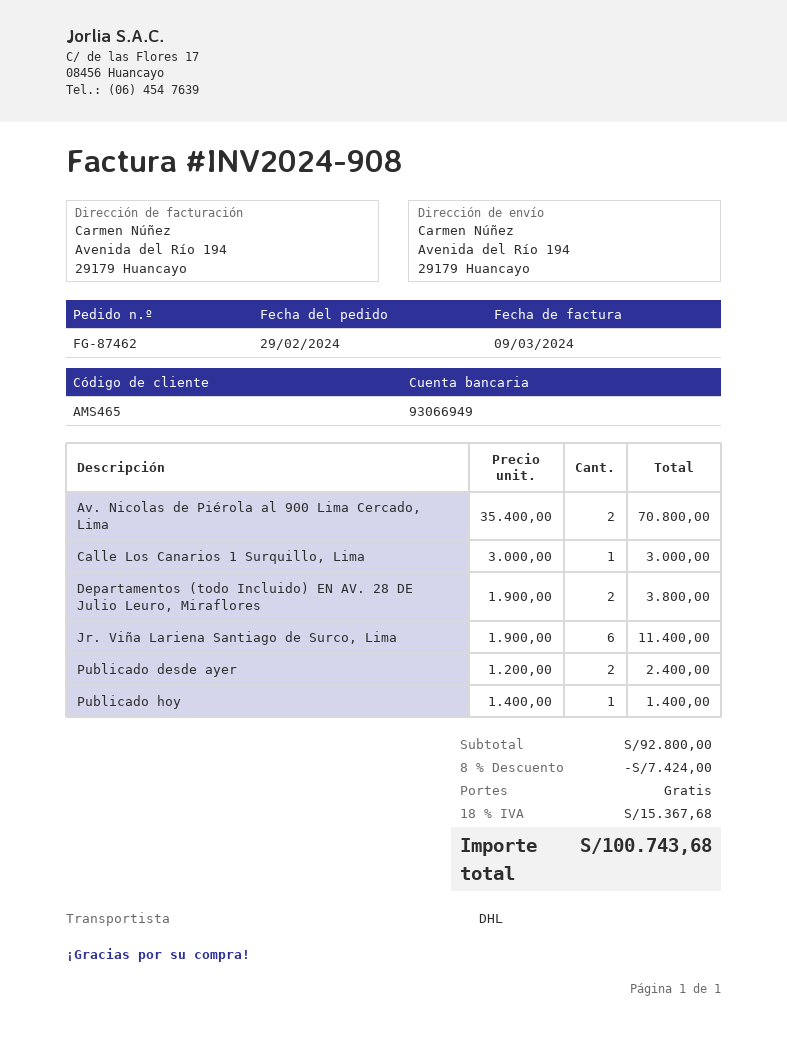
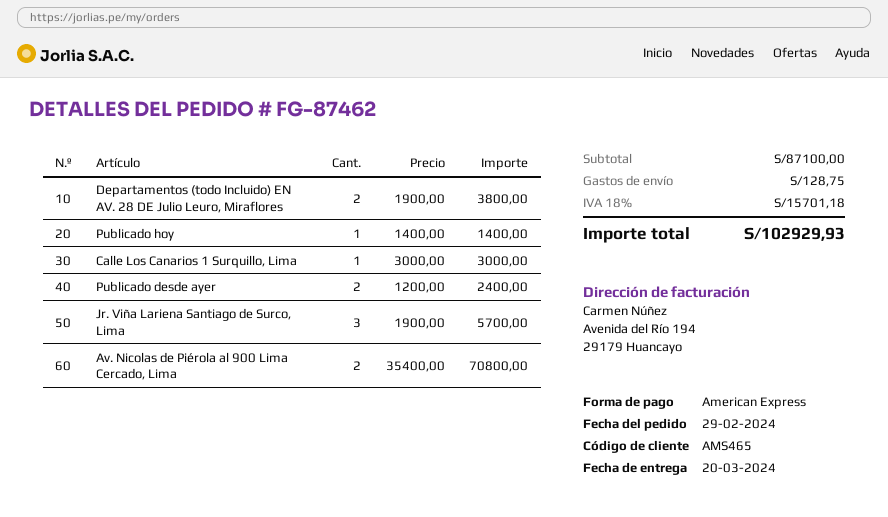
Jr. Viña Lariena Santiago de Surco, Lima: 6 x 1900.00 = 11400.00 -> 3 x 1900.00 = 5700.00
subtotal: 92800.00 -> 87100.00
discount: 8% = 7424.00 -> none
shipping: 0.00 -> 128.75
tax: 18% = 15367.68 -> 18% = 15701.18
total: 100743.68 -> 102929.93

